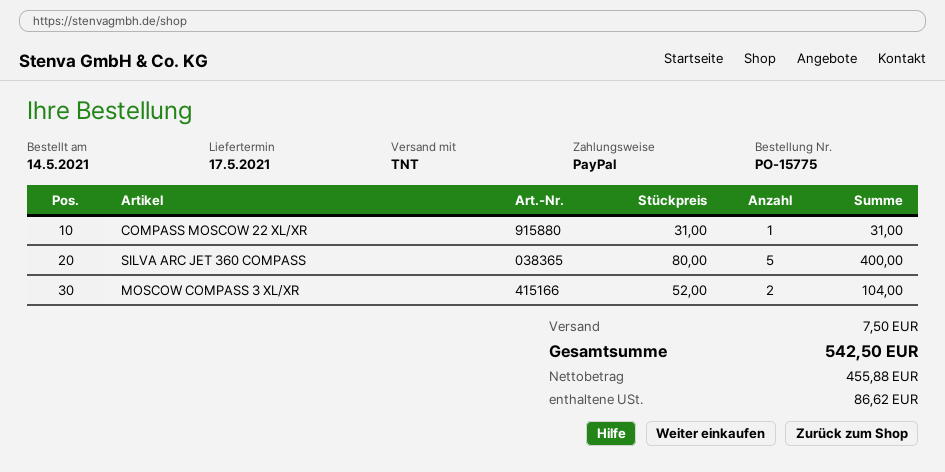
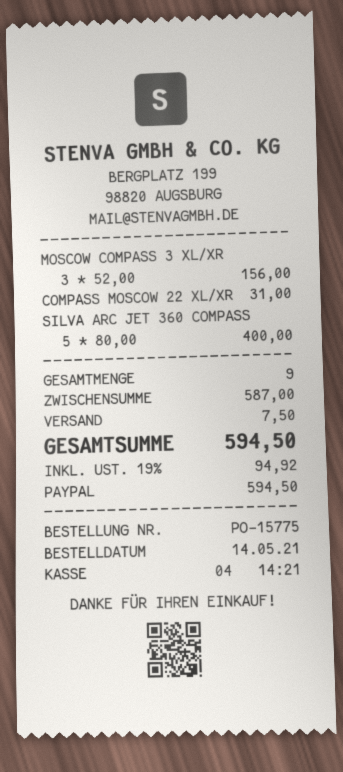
MOSCOW COMPASS 3 XL/XR: 2 x 52.00 = 104.00 -> 3 x 52.00 = 156.00
tax: 86.62 -> 94.92
total: 542.50 -> 594.50

